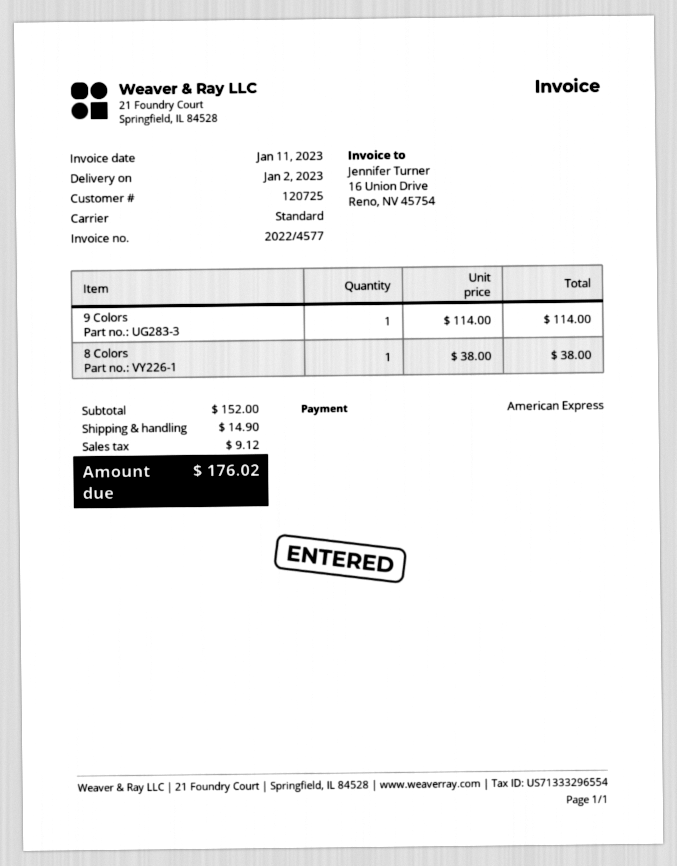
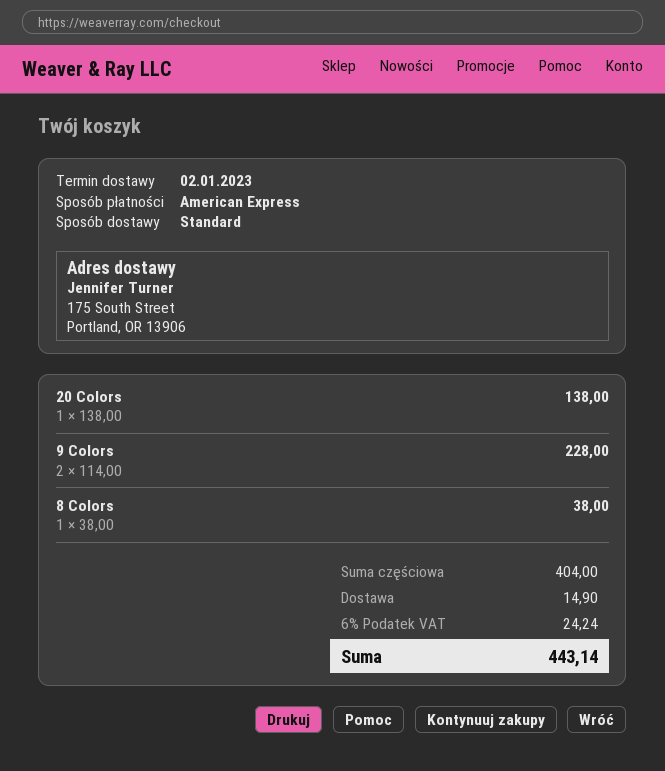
9 Colors: 1 x 114.00 = 114.00 -> 2 x 114.00 = 228.00
20 Colors: none -> 1 x 138.00 = 138.00
subtotal: 152.00 -> 404.00
tax: 9.12 -> 24.24
total: 176.02 -> 443.14

